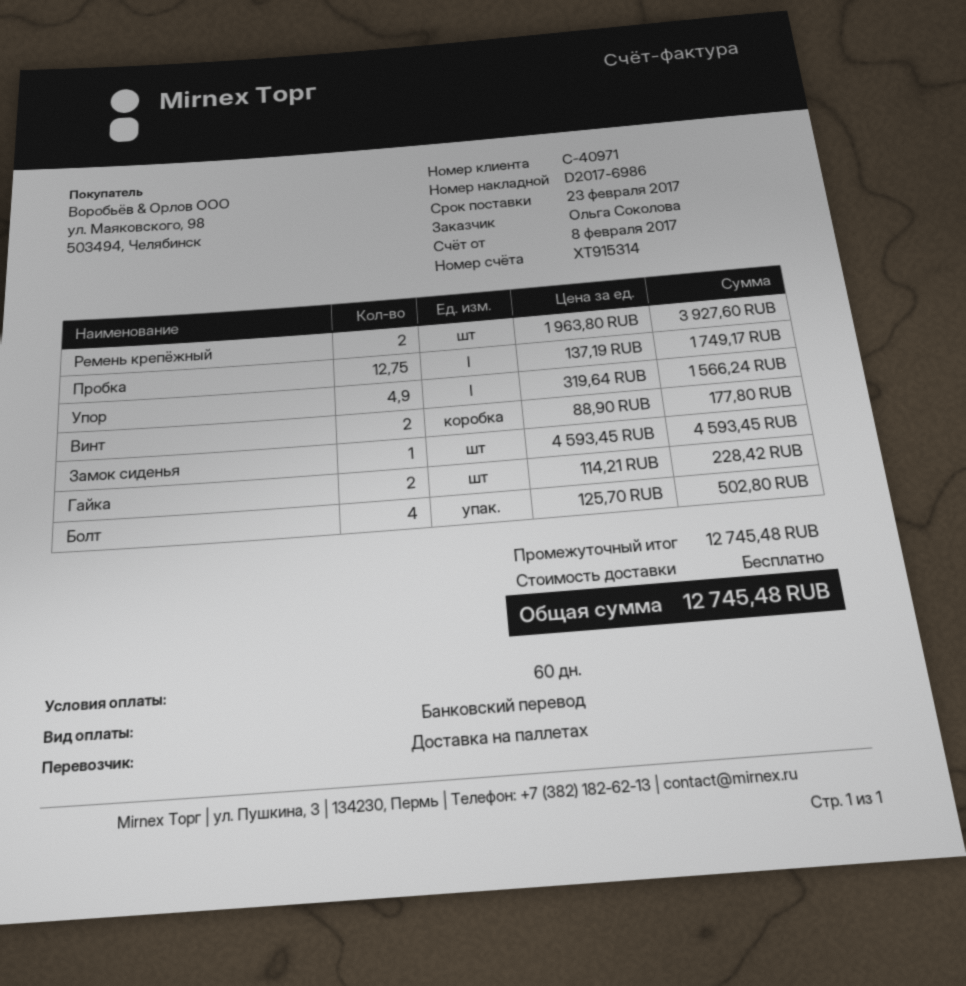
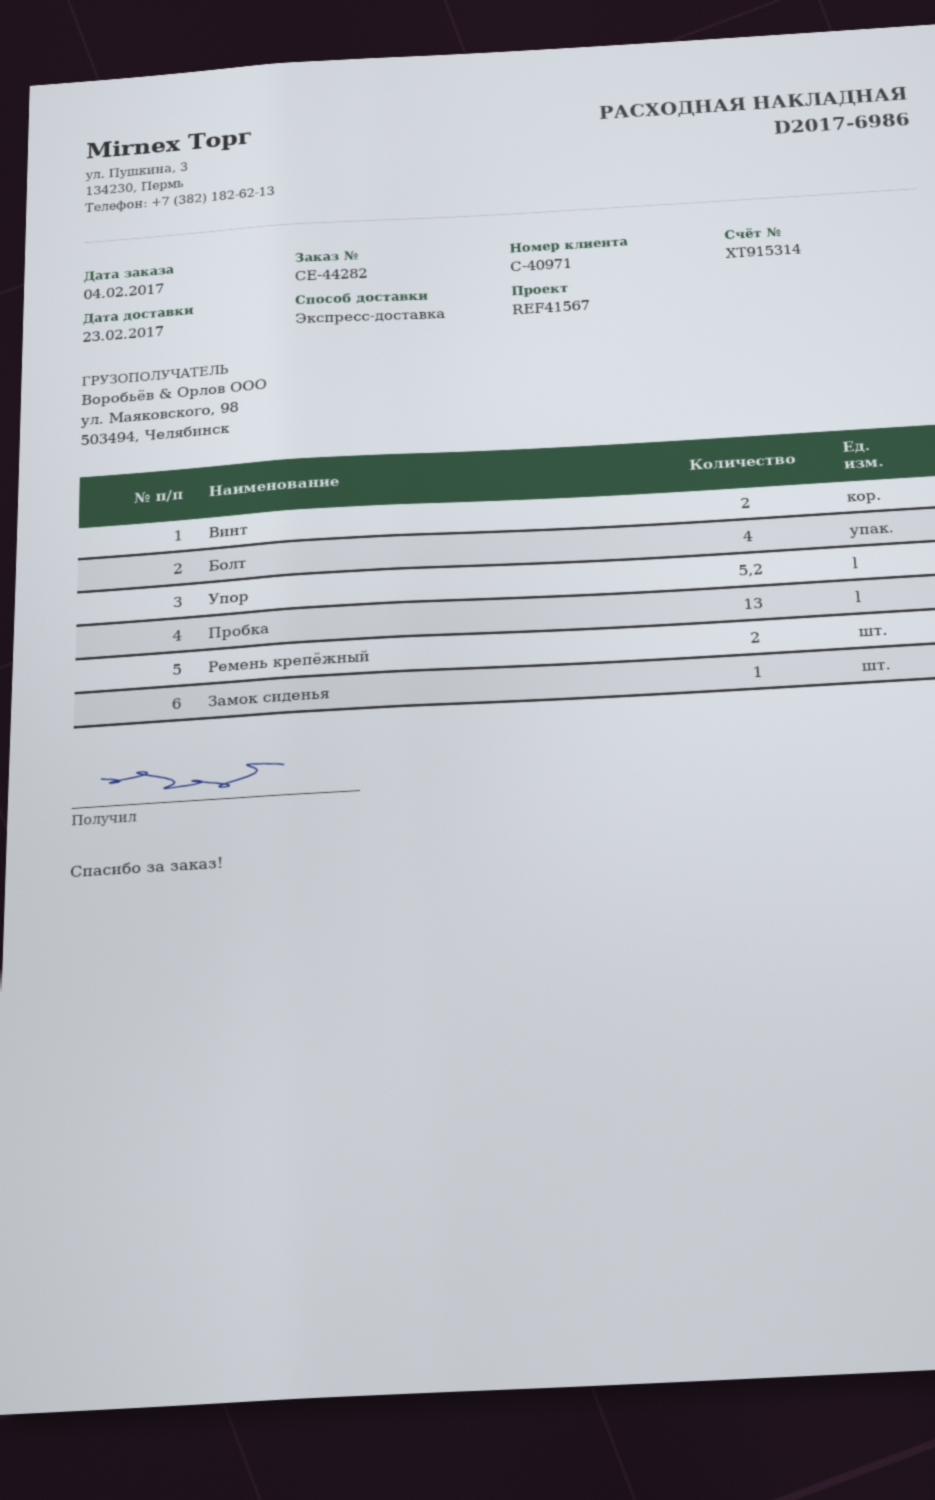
shipping method: pallet freight -> express
Пробка: 12.75 -> 13
Упор: 4.9 -> 5.2
Гайка: 2 -> none

